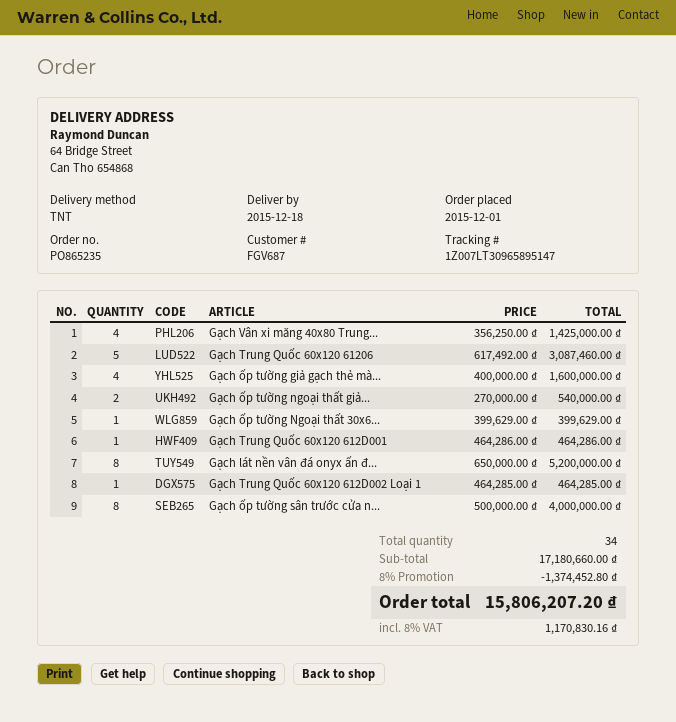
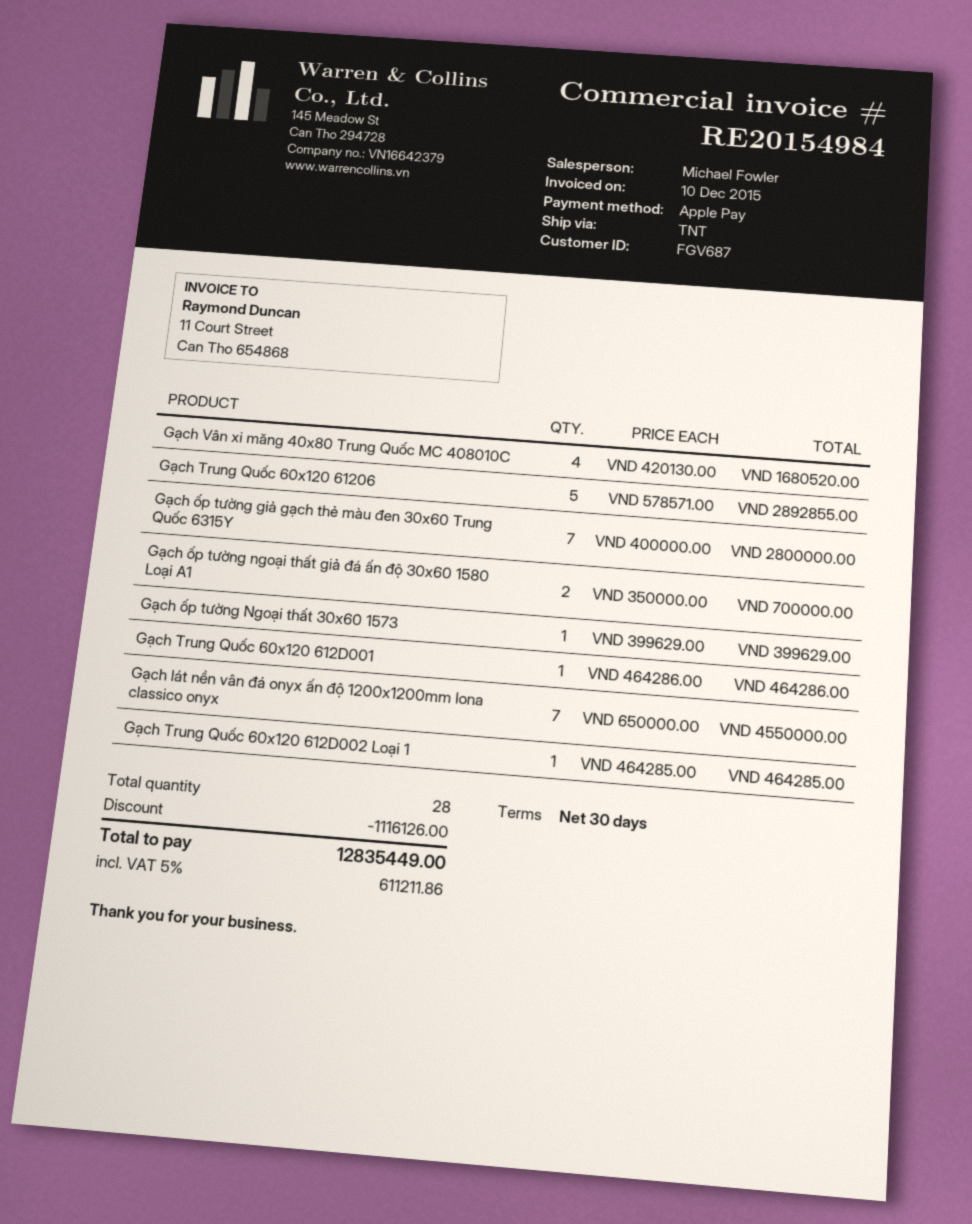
Gạch Vân xi măng 40x80 Trung...: 4 x 356250.00 = 1425000.00 -> 4 x 420130.00 = 1680520.00
Gạch Trung Quốc 60x120 61206: 5 x 617492.00 = 3087460.00 -> 5 x 578571.00 = 2892855.00
Gạch ốp tường giả gạch thẻ mà...: 4 x 400000.00 = 1600000.00 -> 7 x 400000.00 = 2800000.00
Gạch ốp tường ngoại thất giả...: 2 x 270000.00 = 540000.00 -> 2 x 350000.00 = 700000.00
Gạch lát nền vân đá onyx ấn đ...: 8 x 650000.00 = 5200000.00 -> 7 x 650000.00 = 4550000.00
Gạch ốp tường sân trước cửa n...: 8 x 500000.00 = 4000000.00 -> none
total quantity: 34 -> 28
discount: 1374452.80 -> 1116126.00
tax: 8% = 1170830.16 -> 5% = 611211.86
total: 15806207.20 -> 12835449.00

